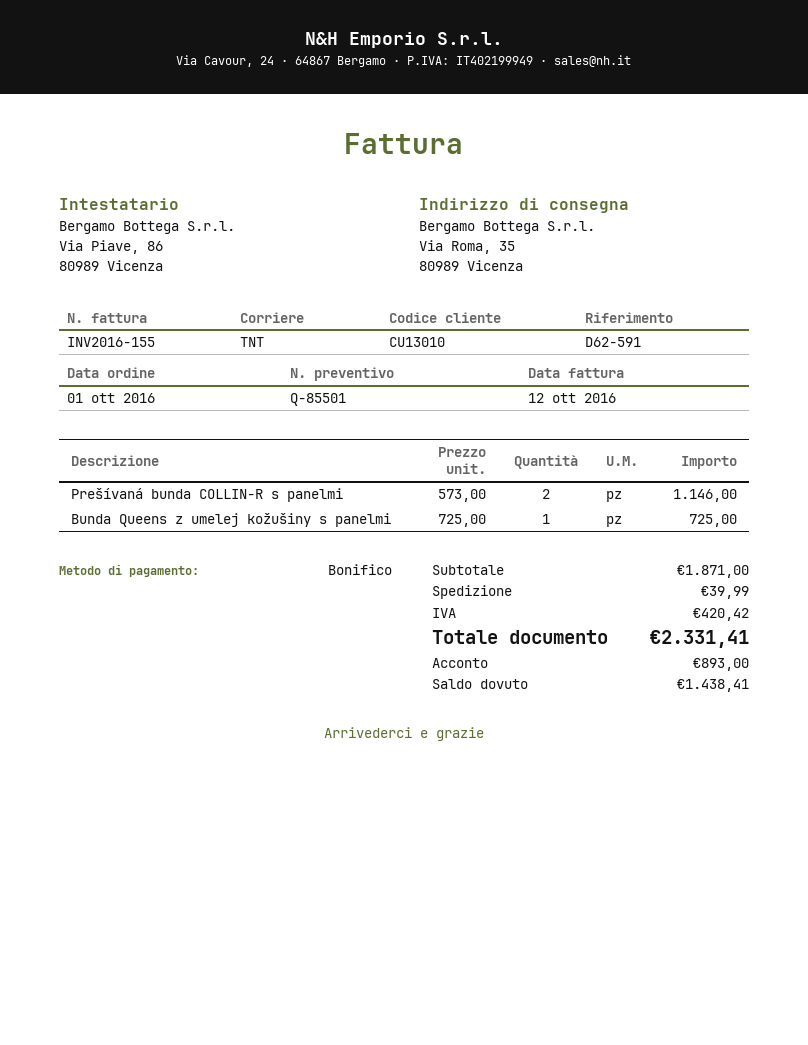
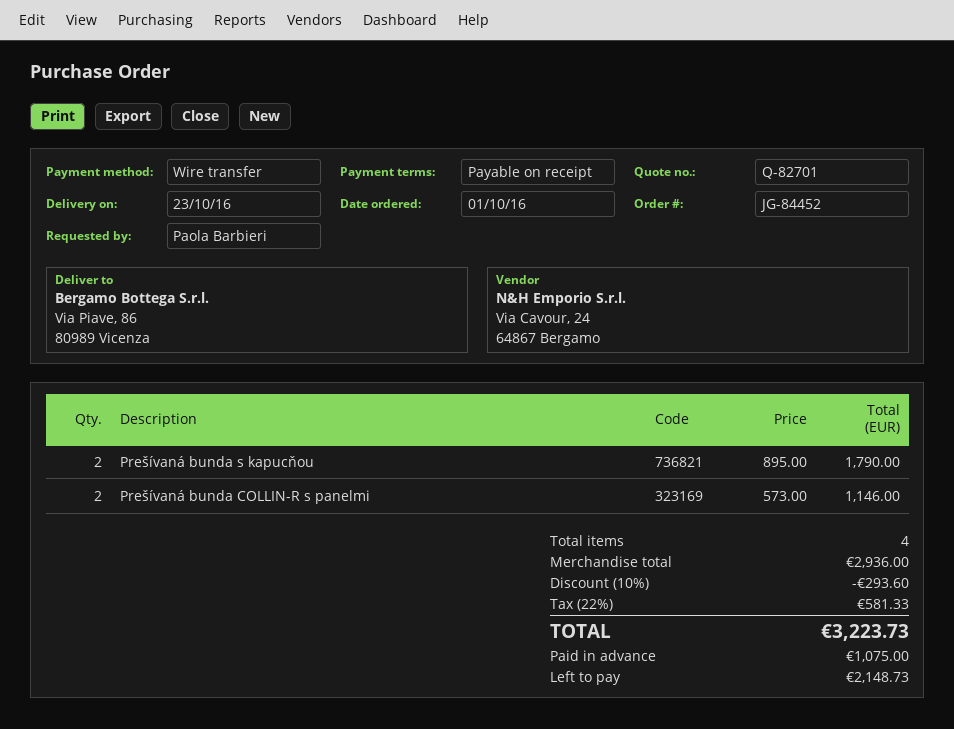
quote number: Q-85501 -> Q-82701
ship to: Via Roma, 35, 80989 Vicenza -> Via Piave, 86, 80989 Vicenza
Bunda Queens z umelej kožušiny s panelmi: 1 x 725.00 = 725.00 -> none
Prešívaná bunda s kapucňou: none -> 2 x 895.00 = 1790.00
subtotal: 1871.00 -> 2936.00
discount: none -> 10% = 293.60
shipping: 39.99 -> none
tax: 420.42 -> 581.33
total: 2331.41 -> 3223.73
deposit: 893.00 -> 1075.00
balance: 1438.41 -> 2148.73

